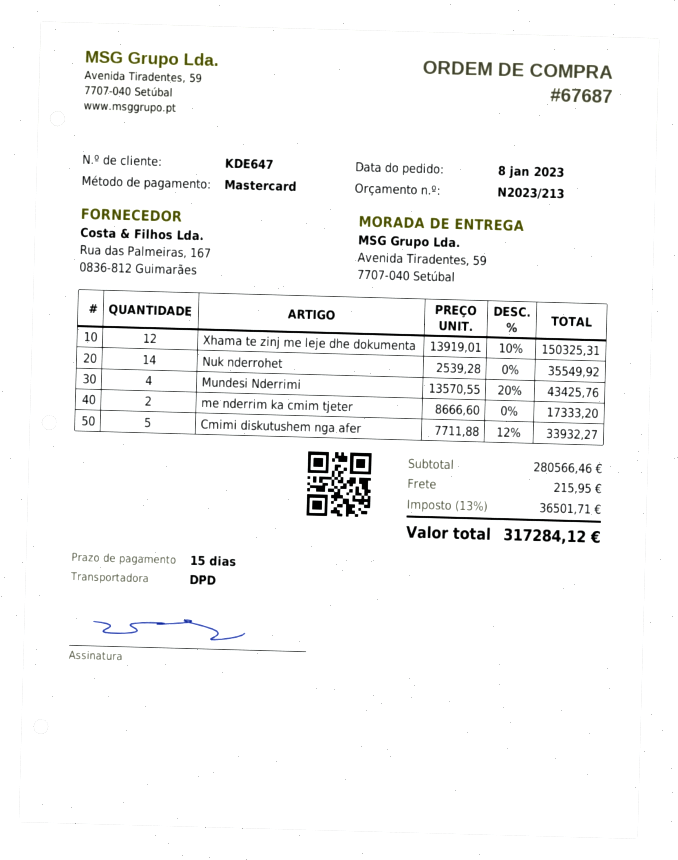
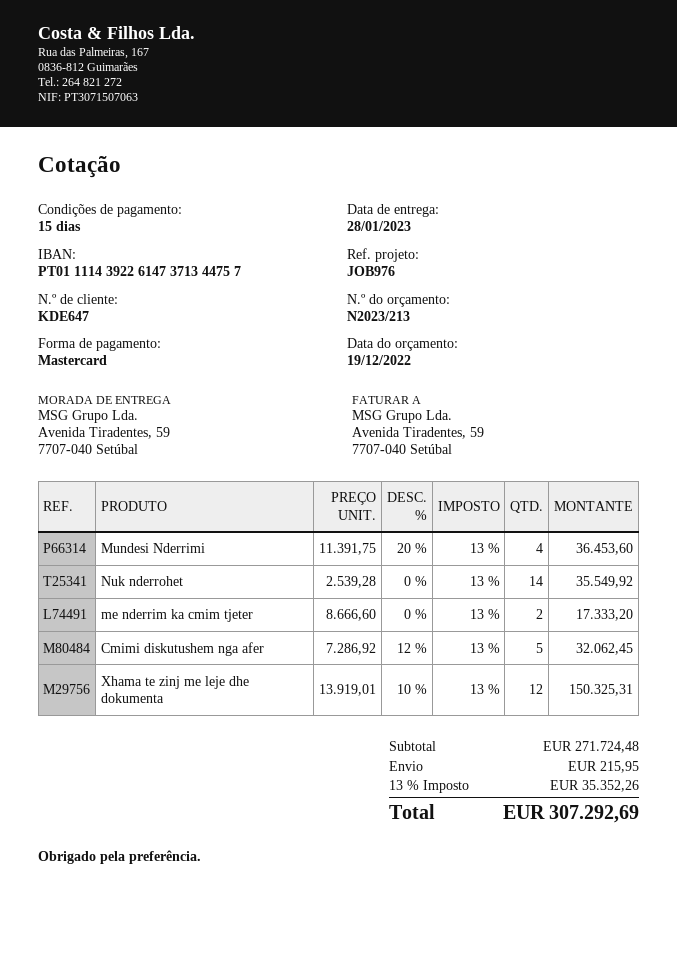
Mundesi Nderrimi: 4 x 13570.55 - 20% = 43425.76 -> 4 x 11391.75 - 20% = 36453.60
Cmimi diskutushem nga afer: 5 x 7711.88 - 12% = 33932.27 -> 5 x 7286.92 - 12% = 32062.45
subtotal: 280566.46 -> 271724.48
tax: 13% = 36501.71 -> 13% = 35352.26
total: 317284.12 -> 307292.69

